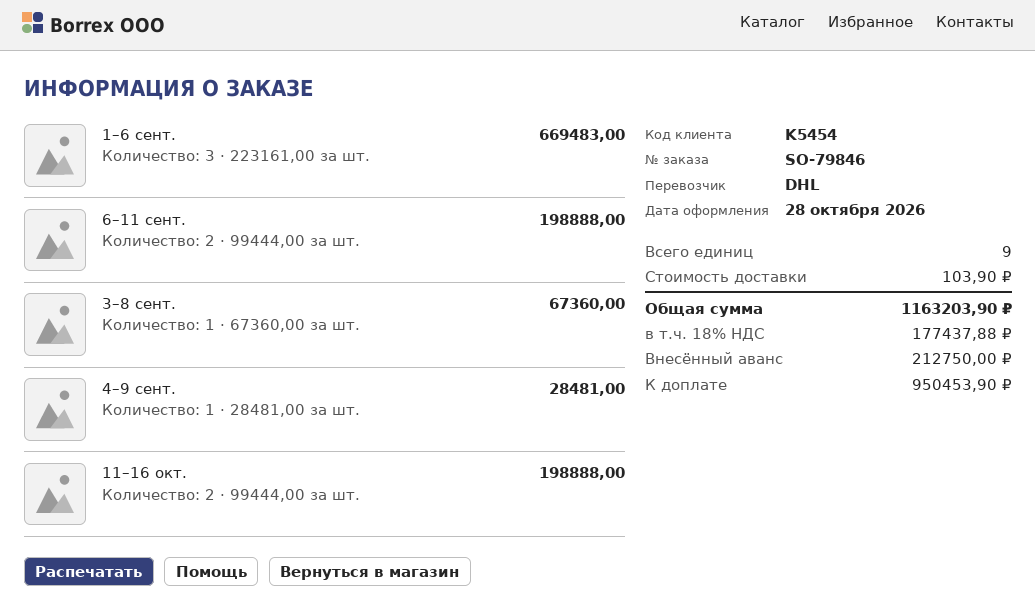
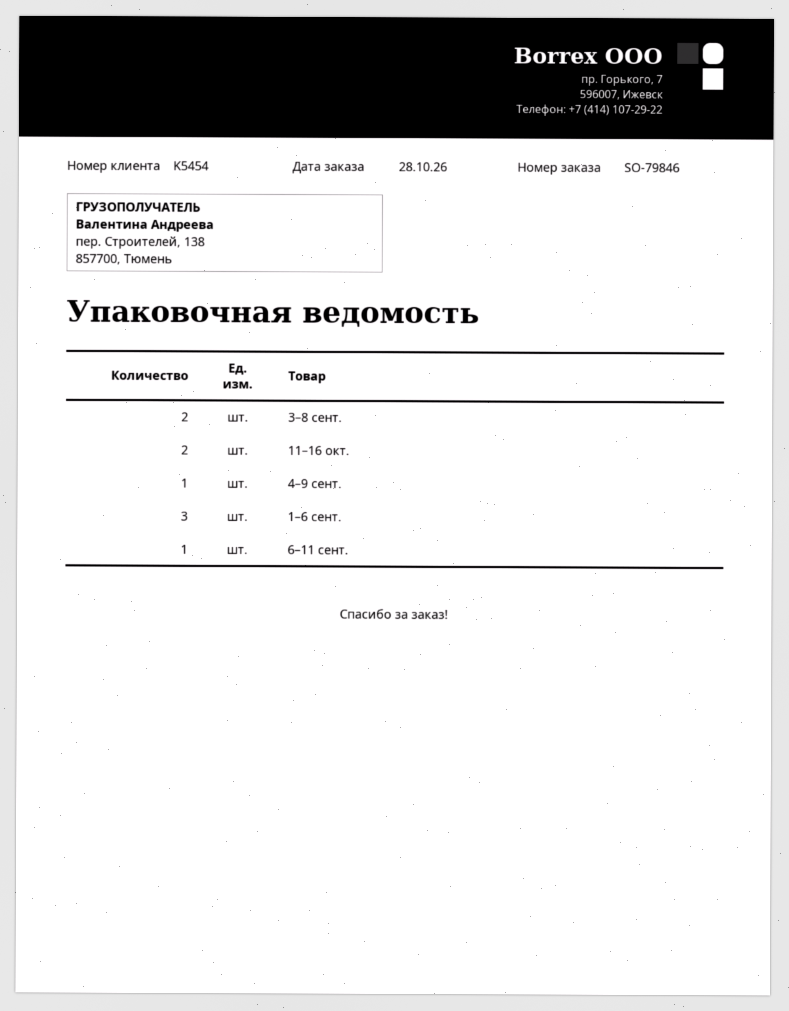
6–11 сент.: 2 -> 1
3–8 сент.: 1 -> 2

